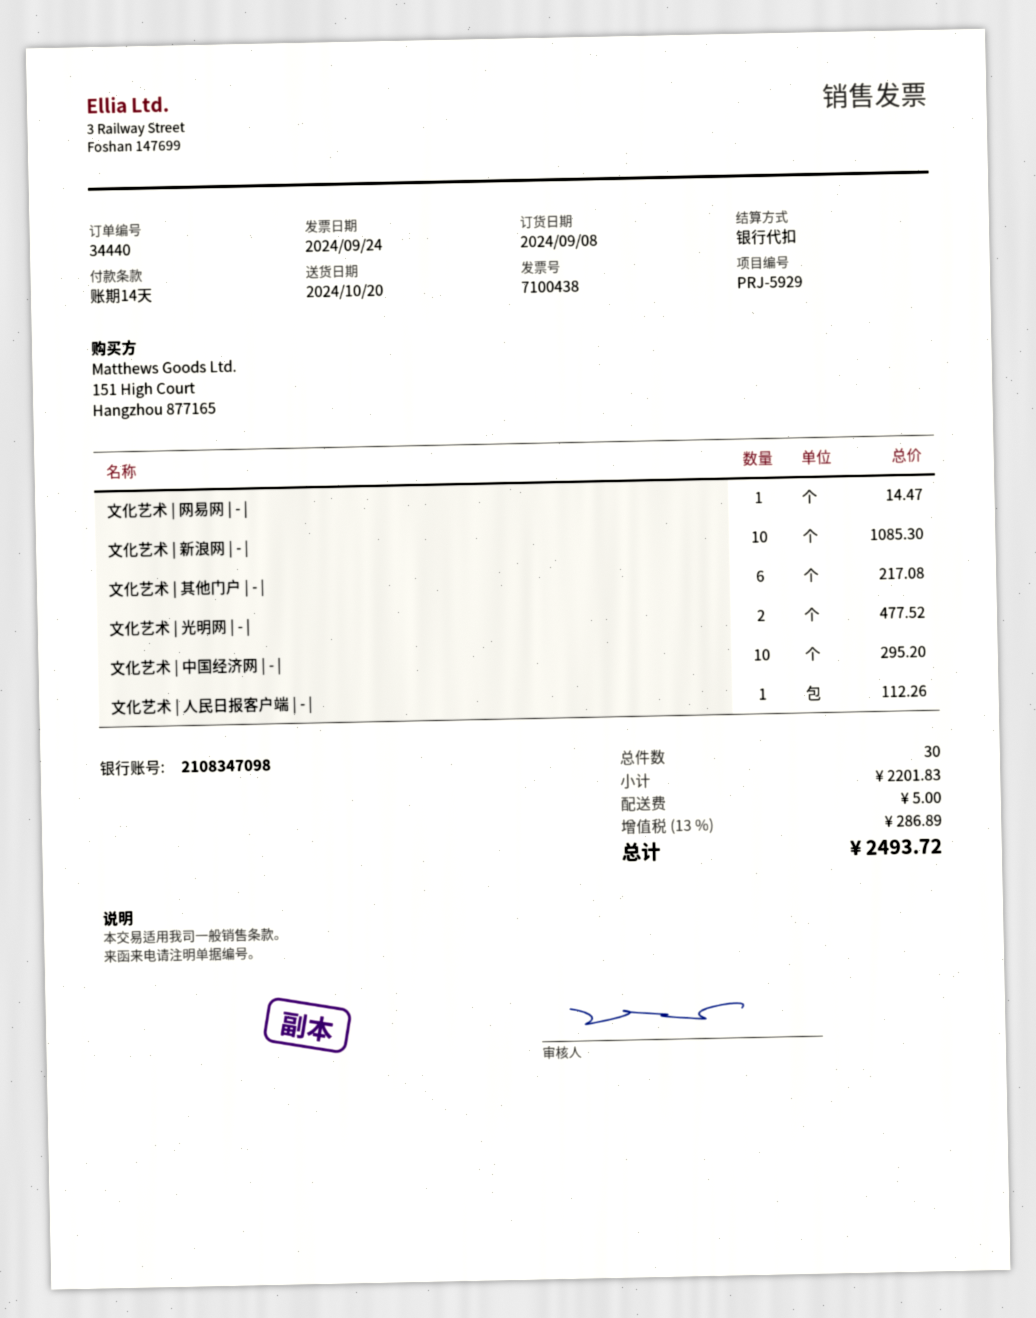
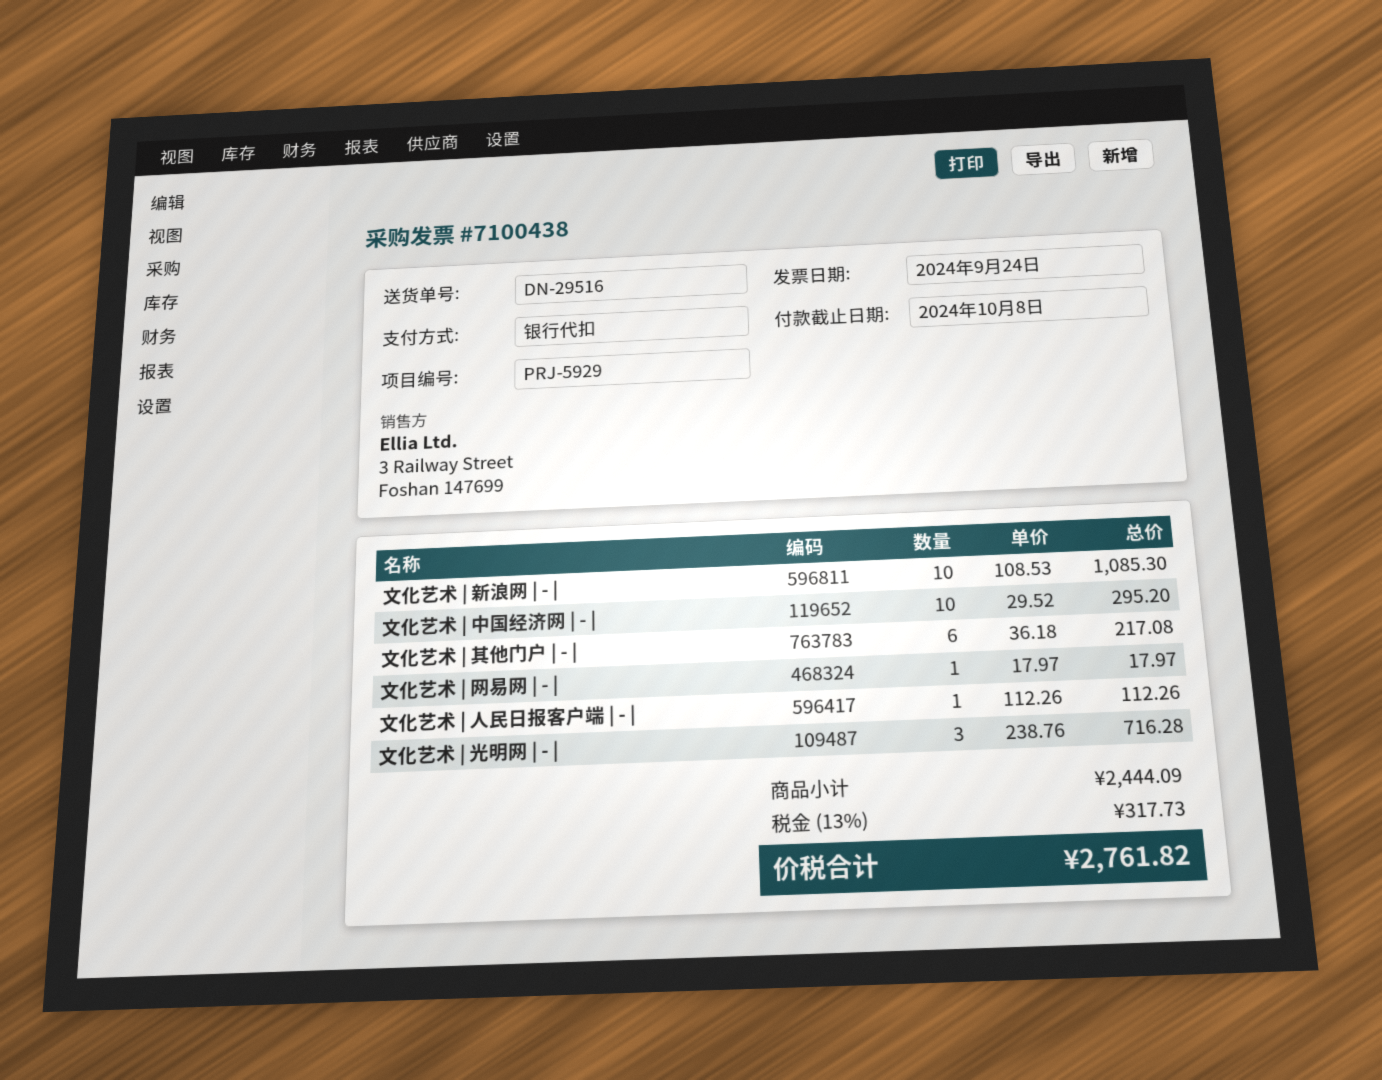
文化艺术 | 网易网 | - |: 1 for 14.47 -> 1 for 17.97
文化艺术 | 光明网 | - |: 2 for 477.52 -> 3 for 716.28
subtotal: 2201.83 -> 2444.09
shipping: 5.00 -> none
tax: 13% = 286.89 -> 13% = 317.73
total: 2493.72 -> 2761.82

